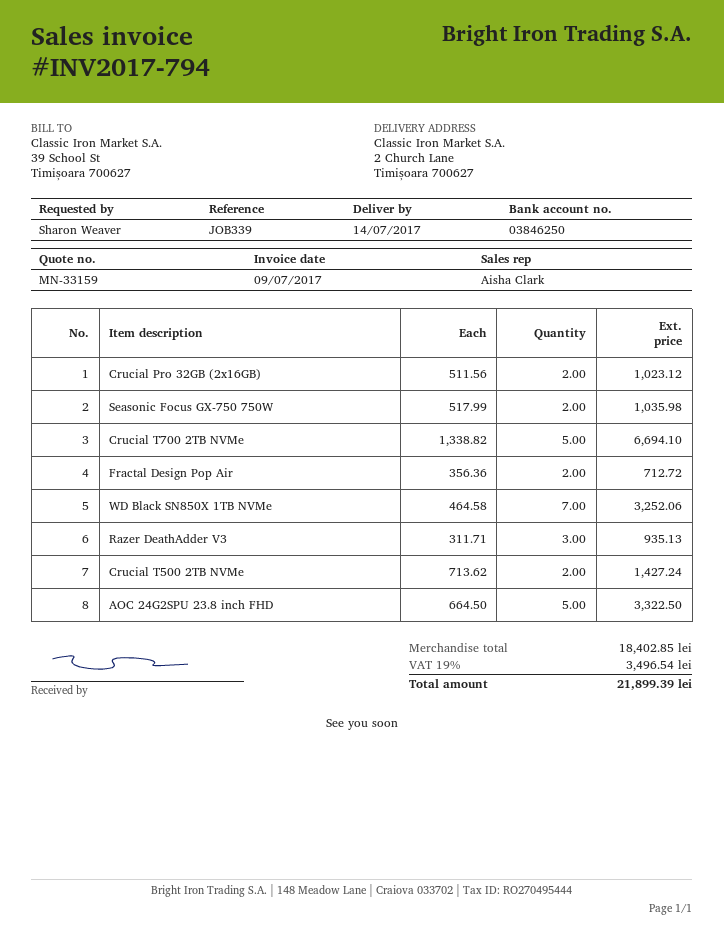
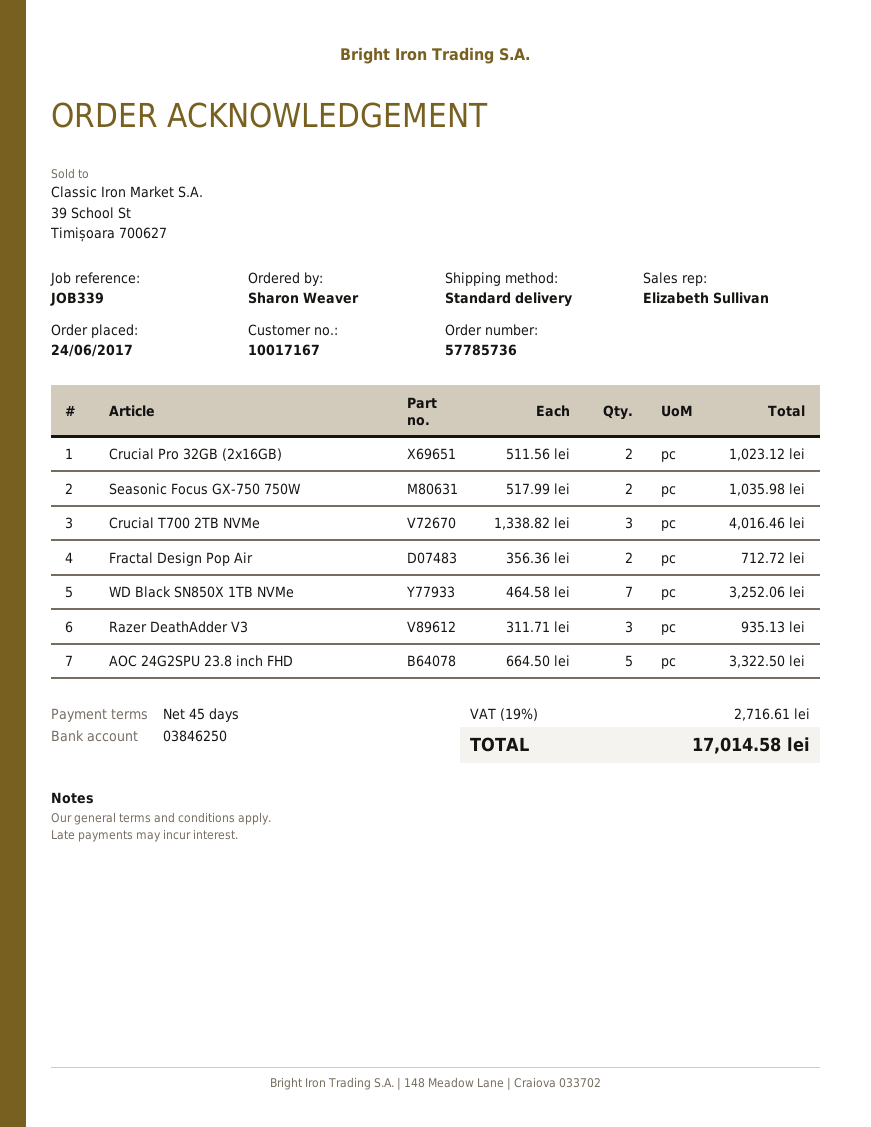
sales rep: Aisha Clark -> Elizabeth Sullivan
Crucial T700 2TB NVMe: 5 x 1338.82 = 6694.10 -> 3 x 1338.82 = 4016.46
Crucial T500 2TB NVMe: 2 x 713.62 = 1427.24 -> none
tax: 19% = 3496.54 -> 19% = 2716.61
total: 21899.39 -> 17014.58

